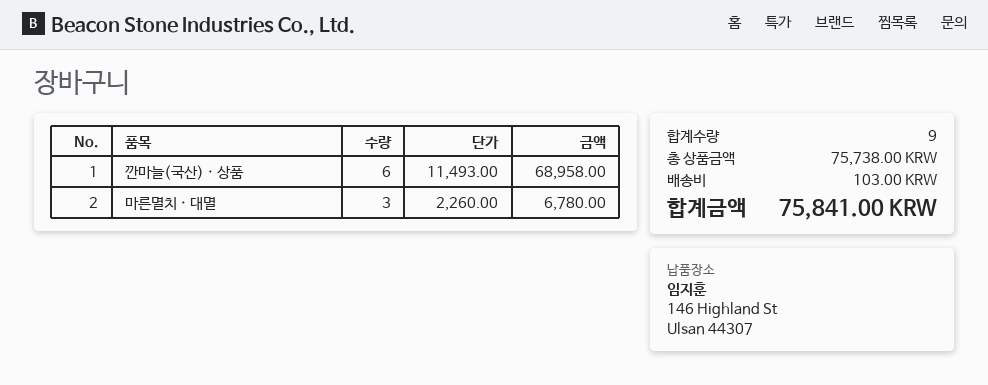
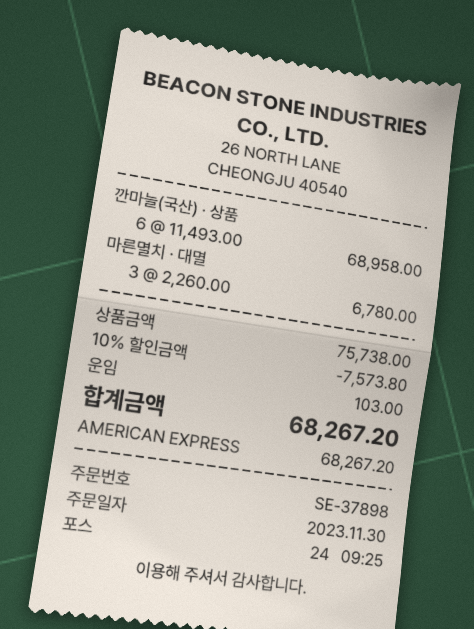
discount: none -> 10% = 7573.80
total: 75841.00 -> 68267.20

